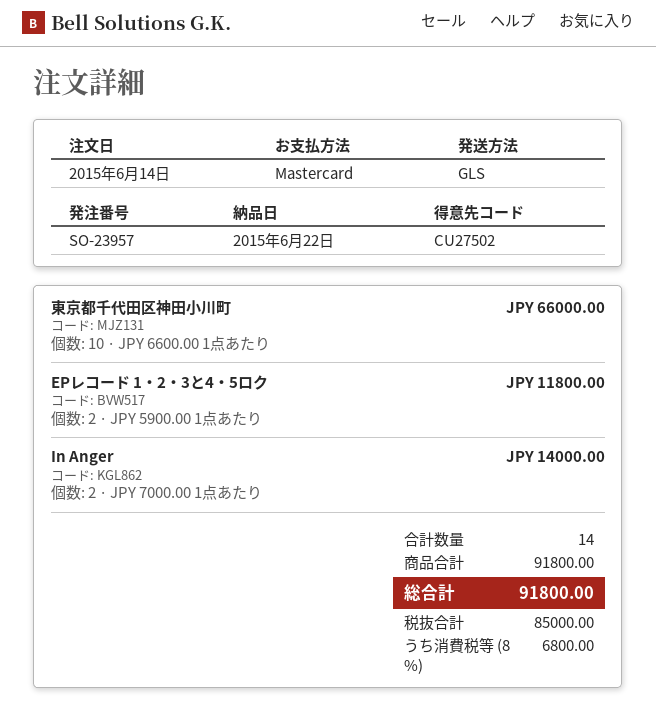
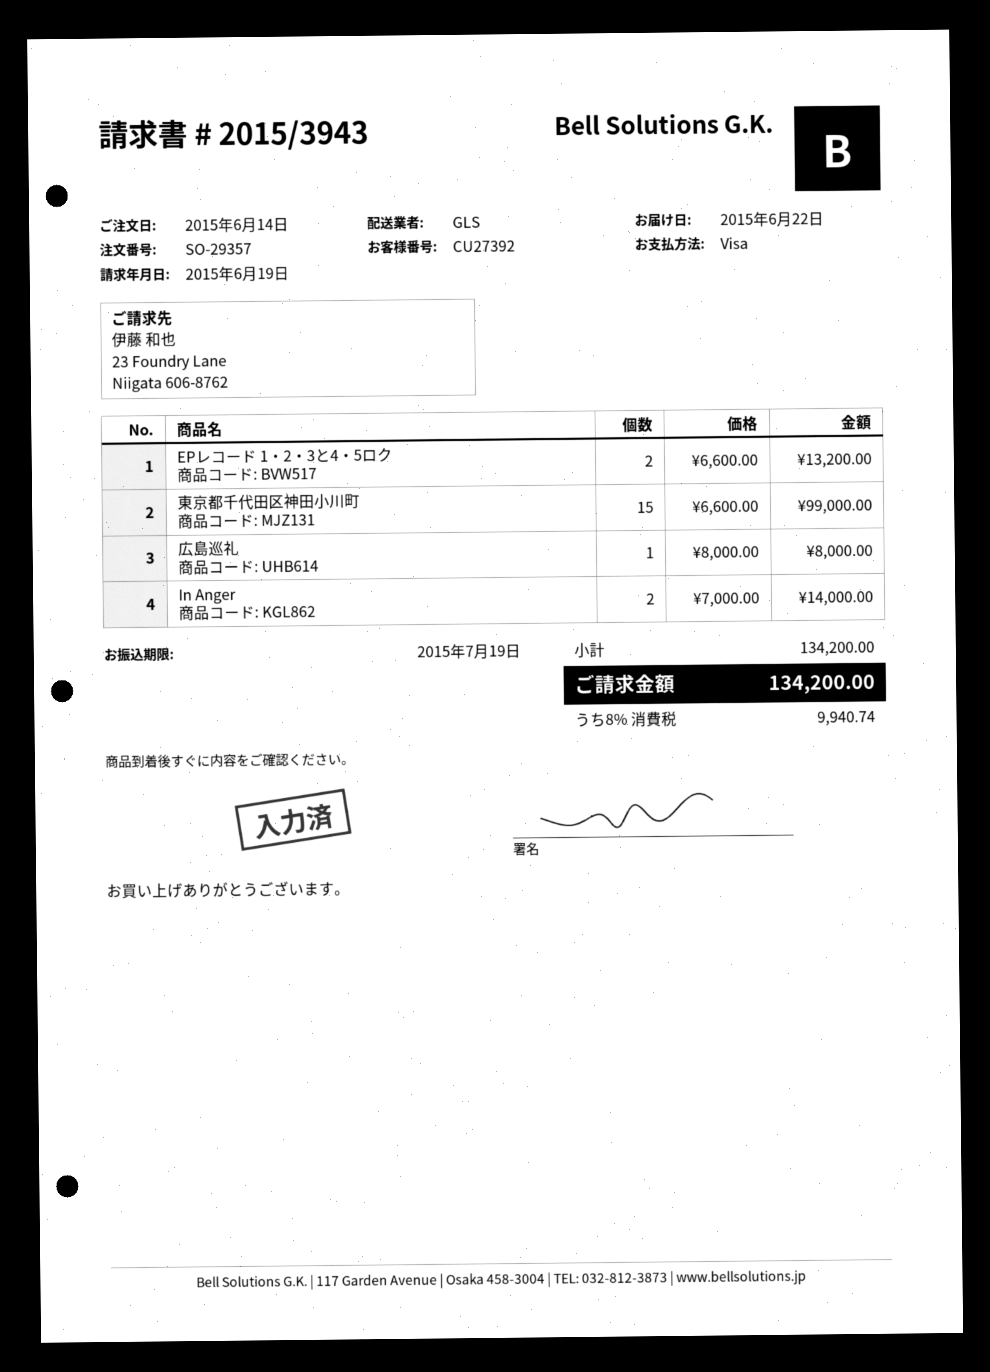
order number: SO-23957 -> SO-29357
customer number: CU27502 -> CU27392
payment method: Mastercard -> Visa
東京都千代田区神田小川町: 10 x 6600.00 = 66000.00 -> 15 x 6600.00 = 99000.00
EPレコード 1・2・3と4・5ロク: 2 x 5900.00 = 11800.00 -> 2 x 6600.00 = 13200.00
広島巡礼: none -> 1 x 8000.00 = 8000.00
subtotal: 91800.00 -> 134200.00
tax: 8% = 6800.00 -> 8% = 9940.74
total: 91800.00 -> 134200.00

